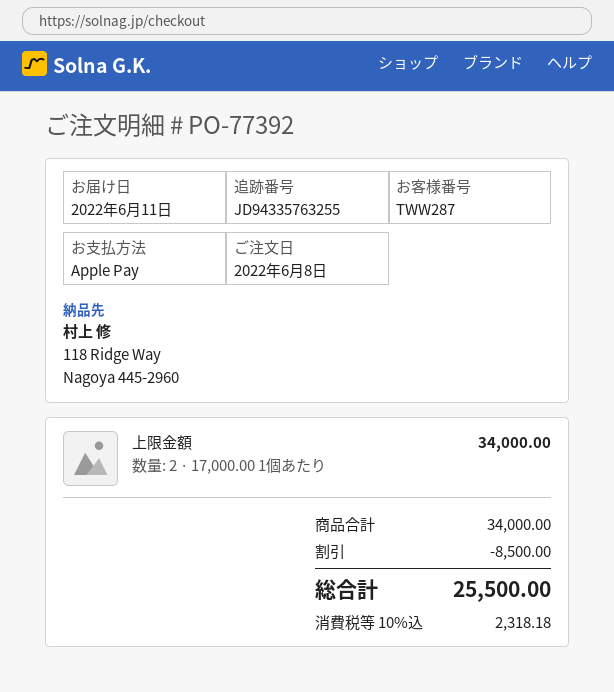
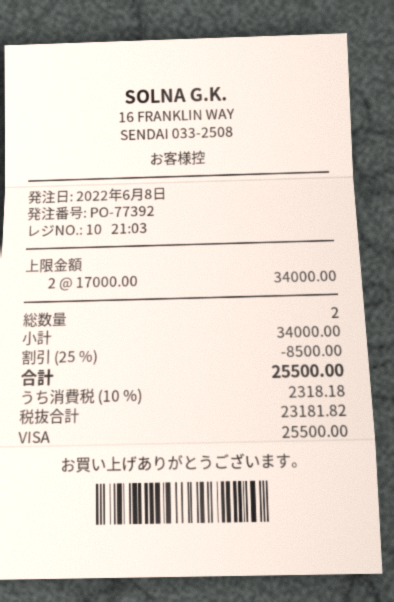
payment method: Apple Pay -> Visa

